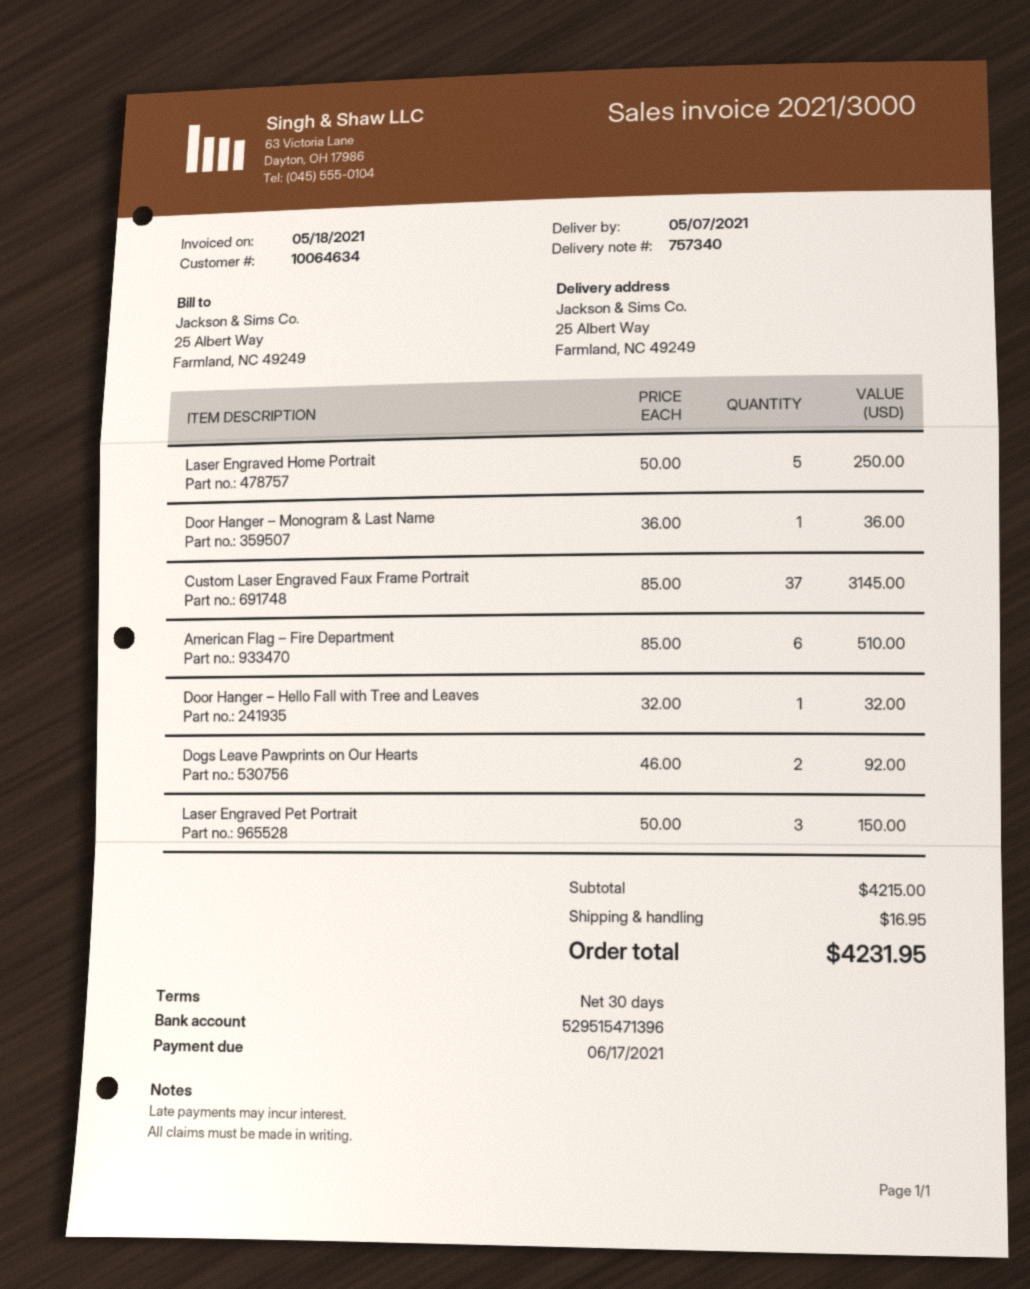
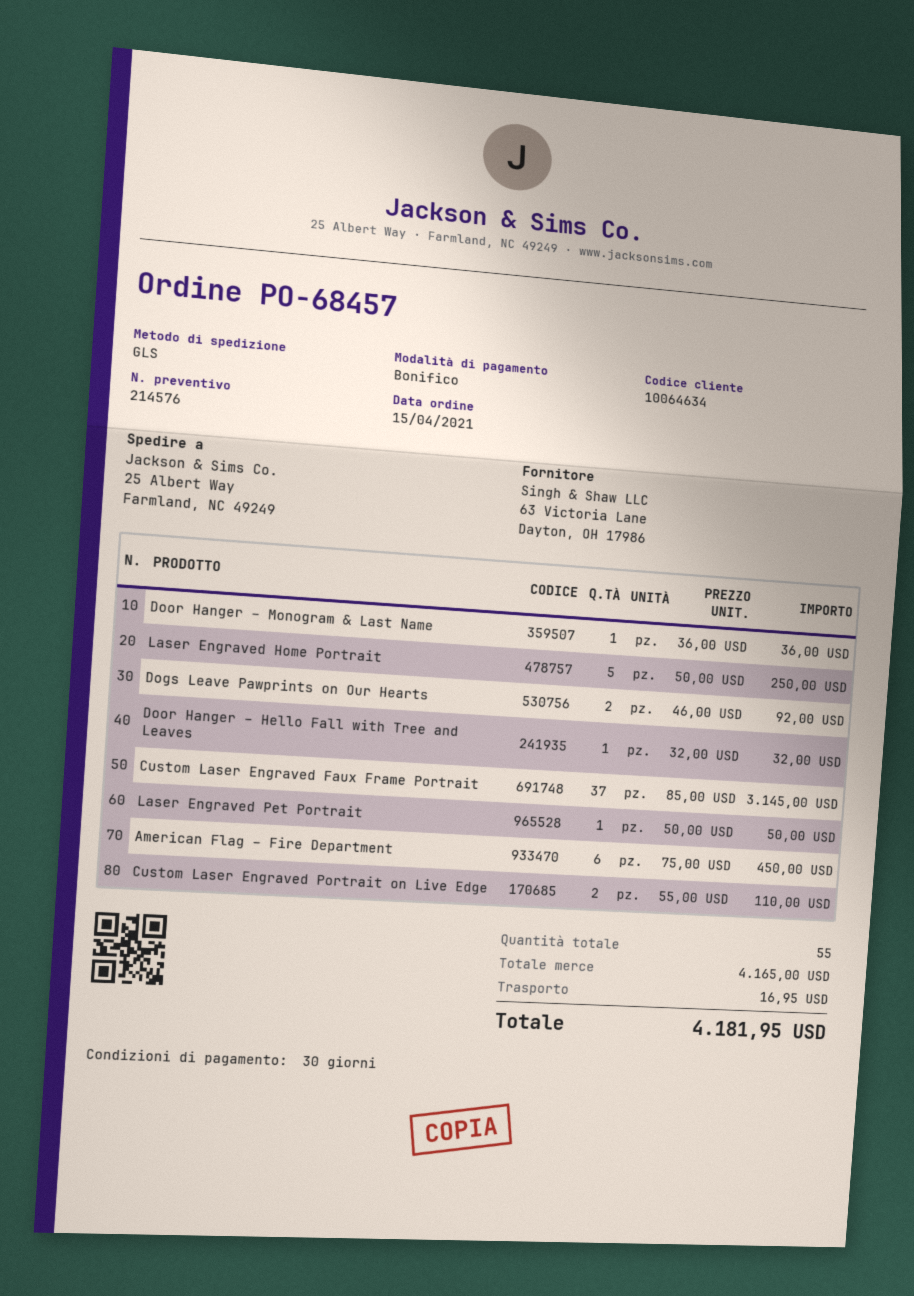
American Flag – Fire Department: 6 x 85.00 = 510.00 -> 6 x 75.00 = 450.00
Laser Engraved Pet Portrait: 3 x 50.00 = 150.00 -> 1 x 50.00 = 50.00
Custom Laser Engraved Portrait on Live Edge: none -> 2 x 55.00 = 110.00
subtotal: 4215.00 -> 4165.00
total: 4231.95 -> 4181.95

